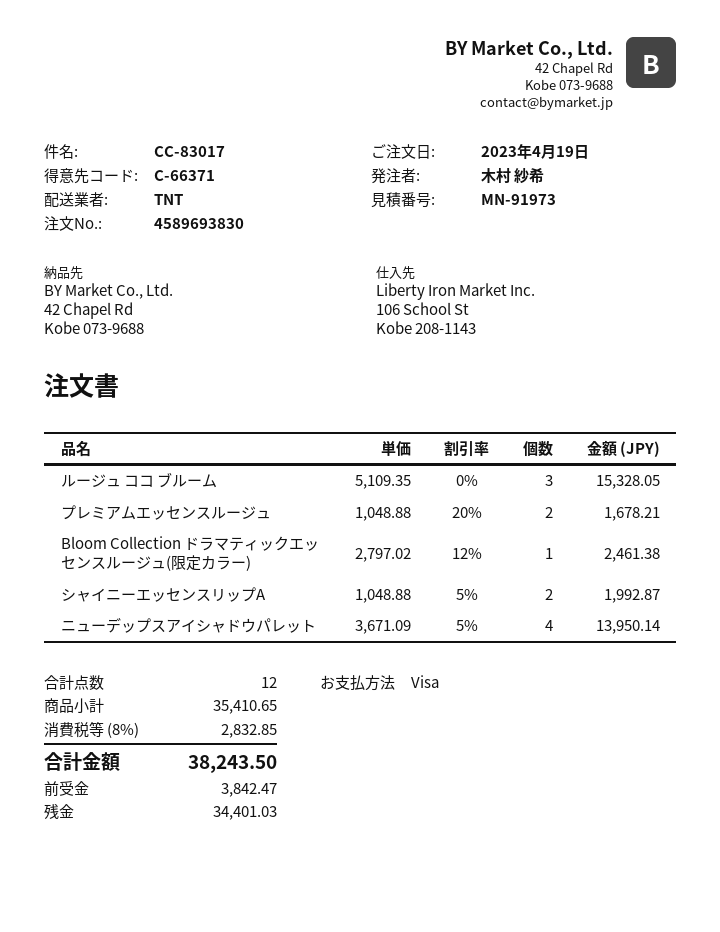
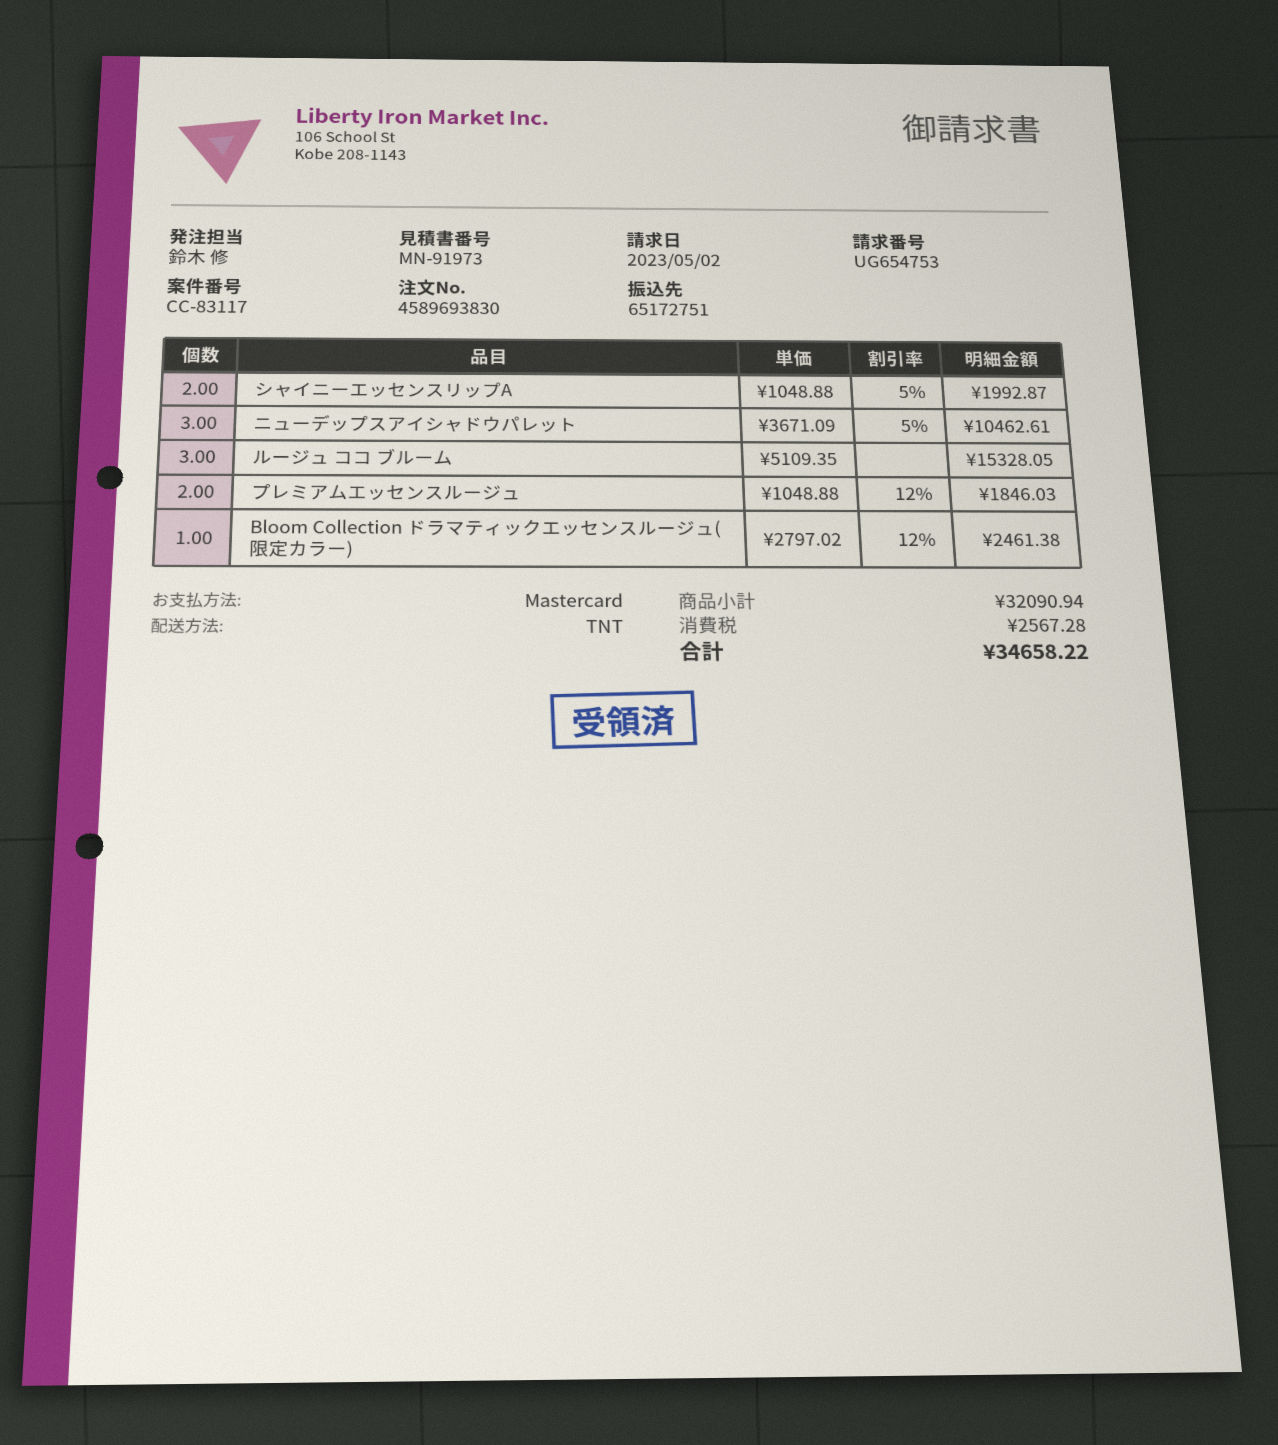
reference: CC-83017 -> CC-83117
ordered by: 木村 紗希 -> 鈴木 修
payment method: Visa -> Mastercard
プレミアムエッセンスルージュ: 2 x 1048.88 - 20% = 1678.21 -> 2 x 1048.88 - 12% = 1846.03
ニューデップスアイシャドウパレット: 4 x 3671.09 - 5% = 13950.14 -> 3 x 3671.09 - 5% = 10462.61
subtotal: 35410.65 -> 32090.94
tax: 2832.85 -> 2567.28
total: 38243.50 -> 34658.22

